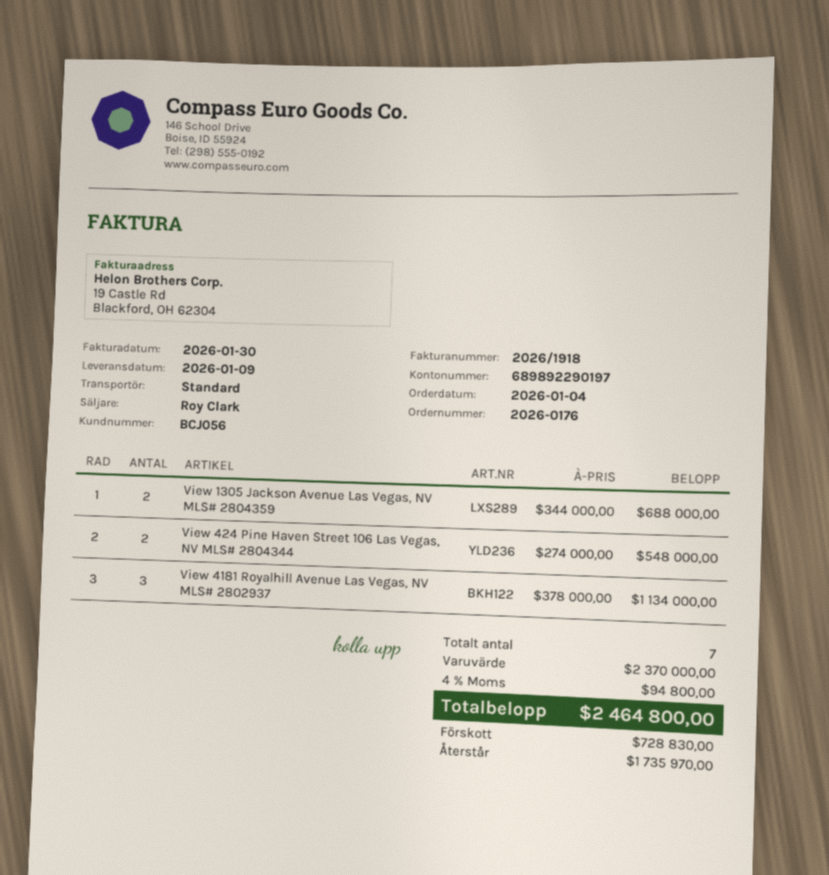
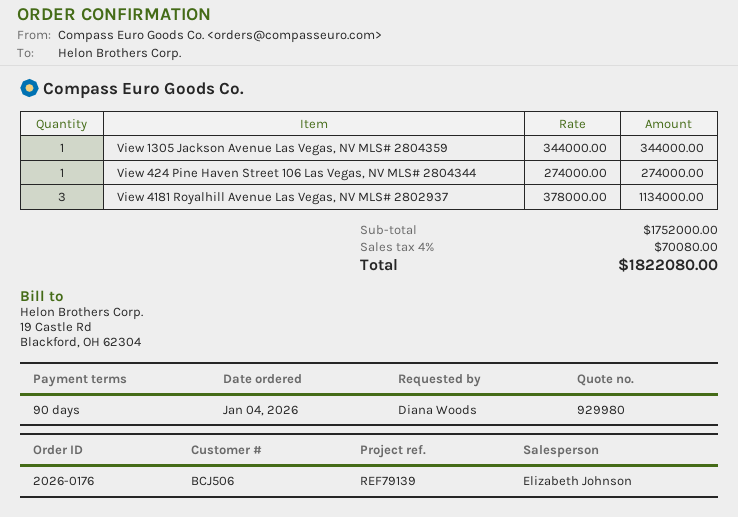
customer number: BCJ056 -> BCJ506
sales rep: Roy Clark -> Elizabeth Johnson
View 1305 Jackson Avenue Las Vegas, NV MLS# 2804359: 2 x 344000.00 = 688000.00 -> 1 x 344000.00 = 344000.00
View 424 Pine Haven Street 106 Las Vegas, NV MLS# 2804344: 2 x 274000.00 = 548000.00 -> 1 x 274000.00 = 274000.00
subtotal: 2370000.00 -> 1752000.00
tax: 4% = 94800.00 -> 4% = 70080.00
total: 2464800.00 -> 1822080.00

